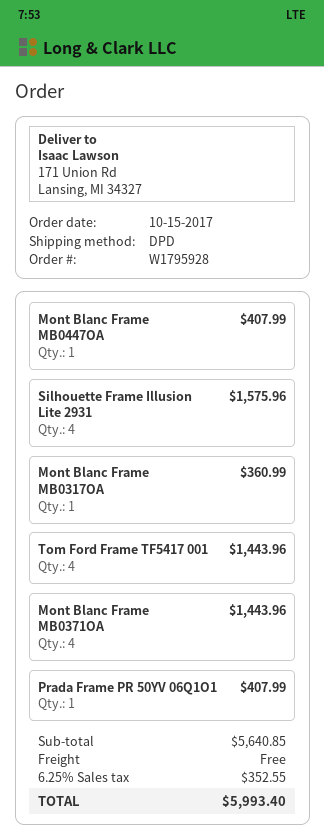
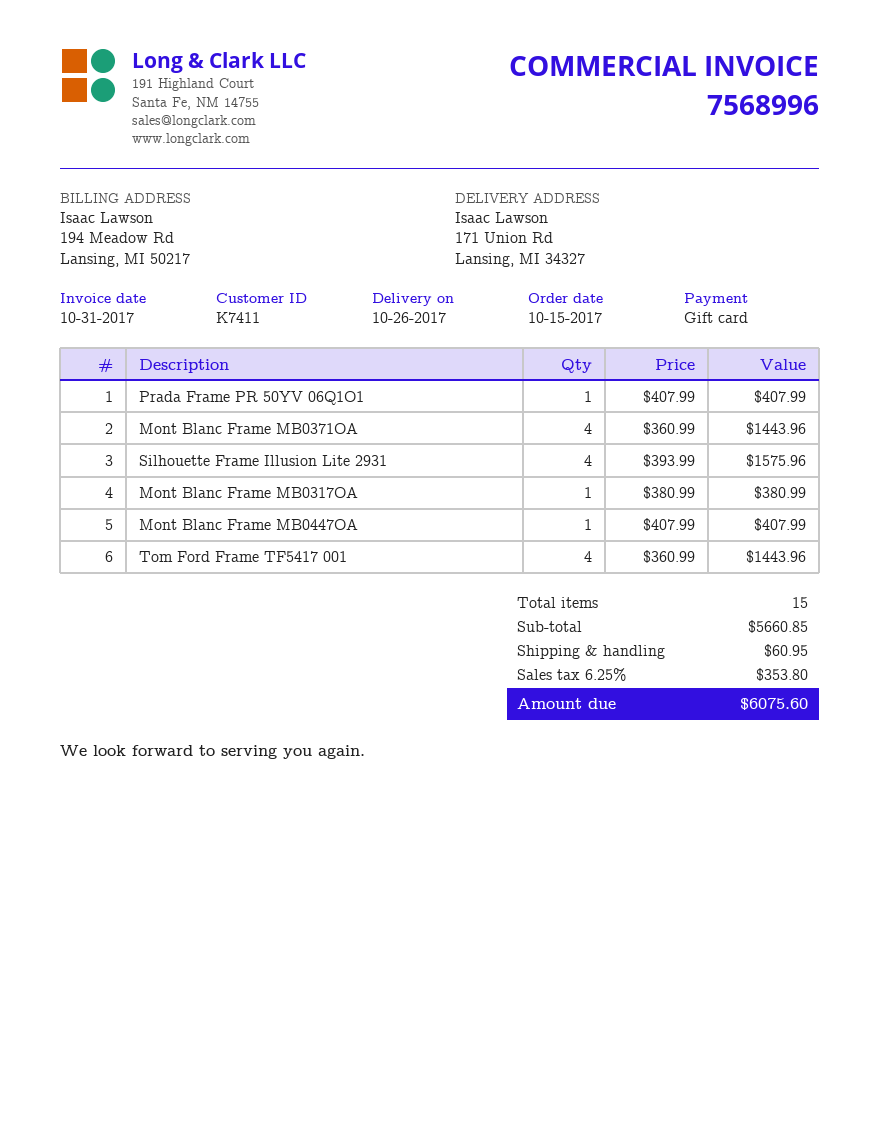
Mont Blanc Frame MB0317OA: 1 for 360.99 -> 1 for 380.99
subtotal: 5640.85 -> 5660.85
shipping: 0.00 -> 60.95
tax: 6.25% = 352.55 -> 6.25% = 353.80
total: 5993.40 -> 6075.60

